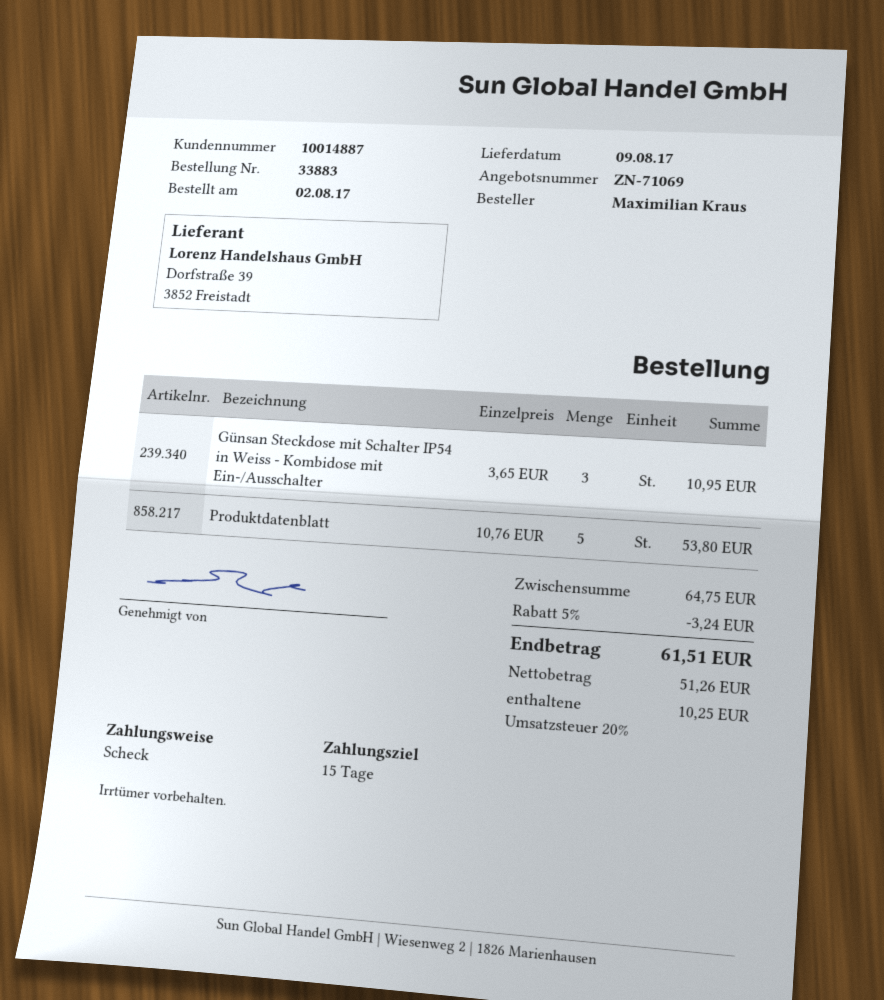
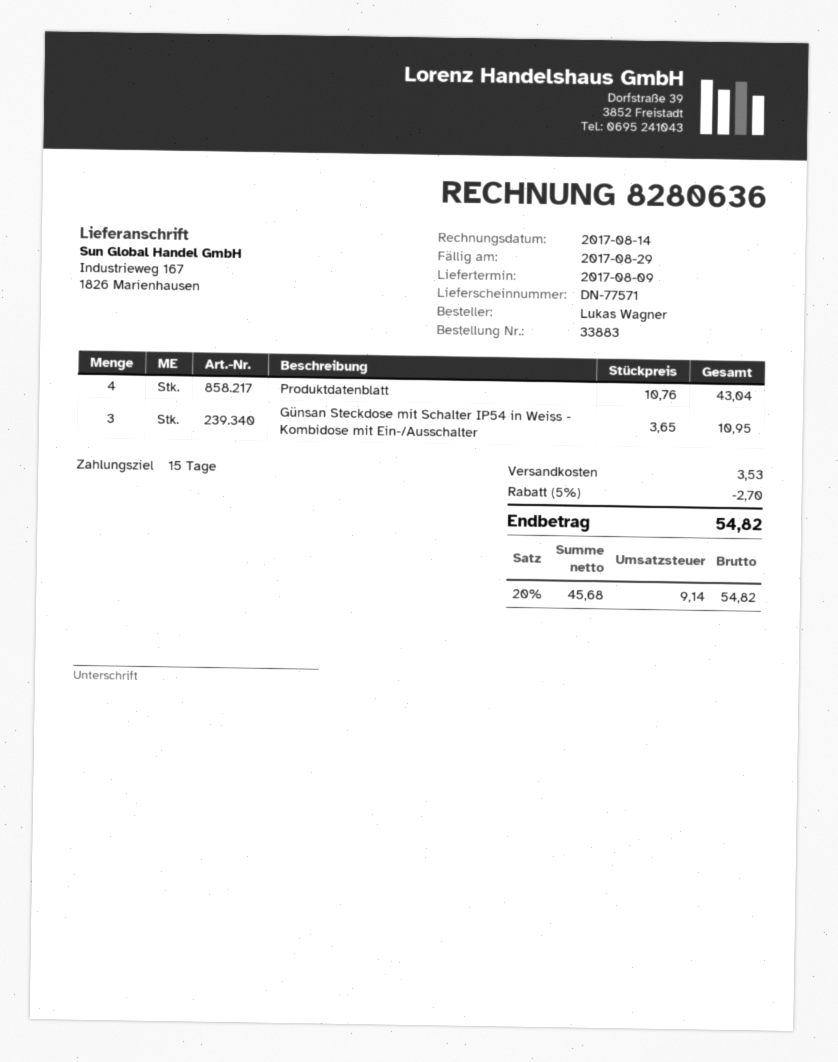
ordered by: Maximilian Kraus -> Lukas Wagner
Produktdatenblatt: 5 x 10.76 = 53.80 -> 4 x 10.76 = 43.04
discount: 5% = 3.24 -> 5% = 2.70
shipping: none -> 3.53
net: 51.26 -> 45.68
tax: 20% = 10.25 -> 20% = 9.14
total: 61.51 -> 54.82

